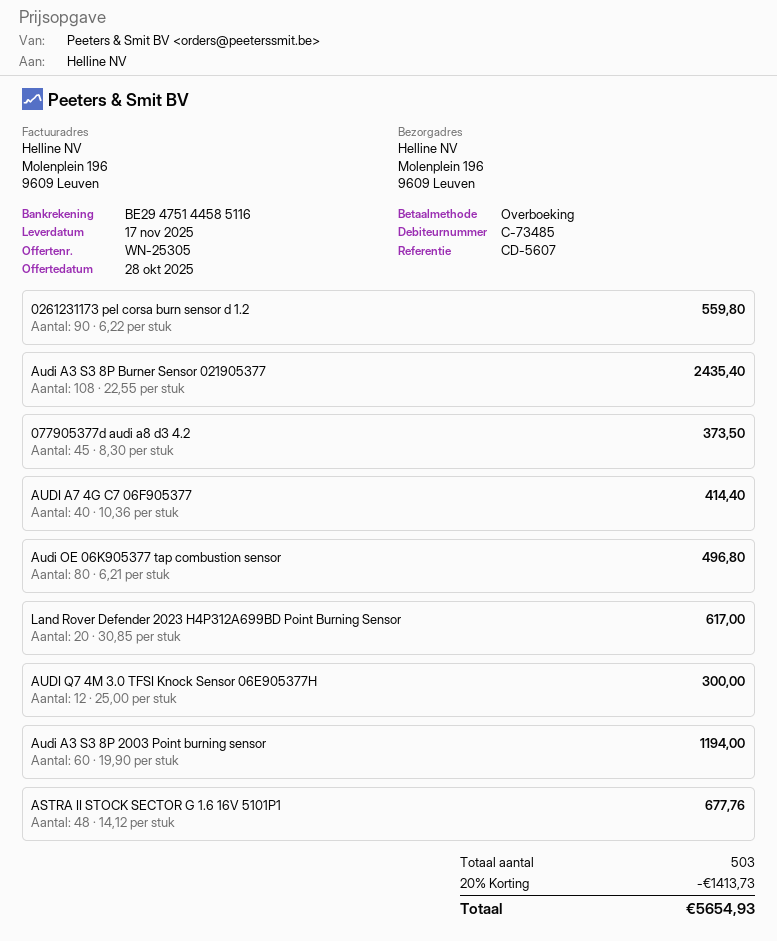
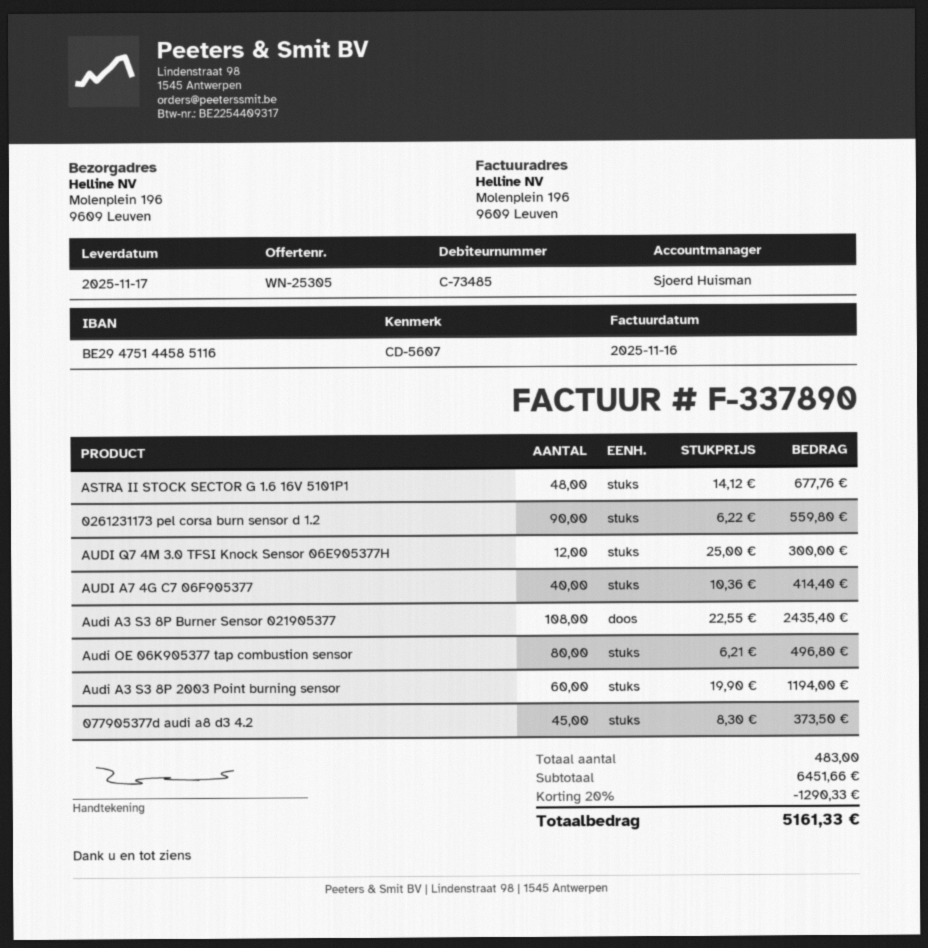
Land Rover Defender 2023 H4P312A699BD Point Burning Sensor: 20 x 30.85 = 617.00 -> none
total quantity: 503 -> 483
discount: 20% = 1413.73 -> 20% = 1290.33
total: 5654.93 -> 5161.33

